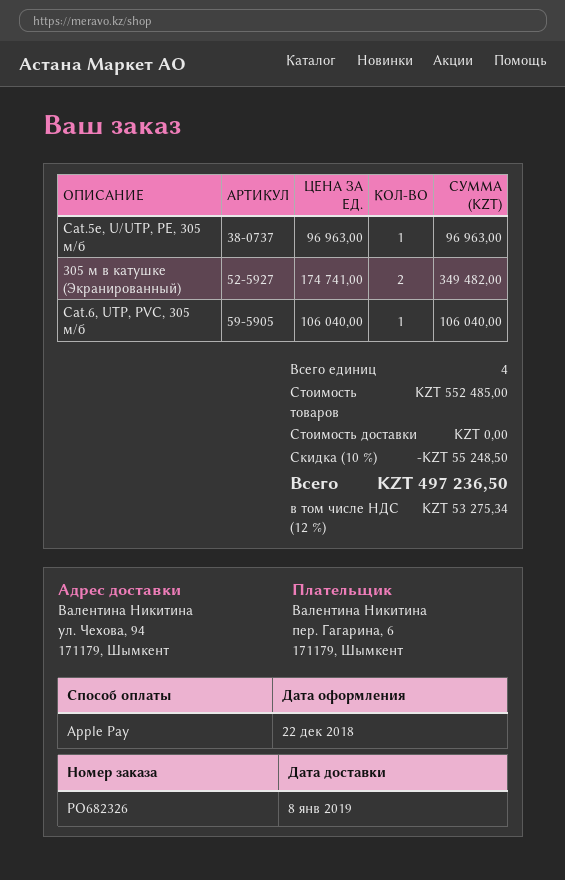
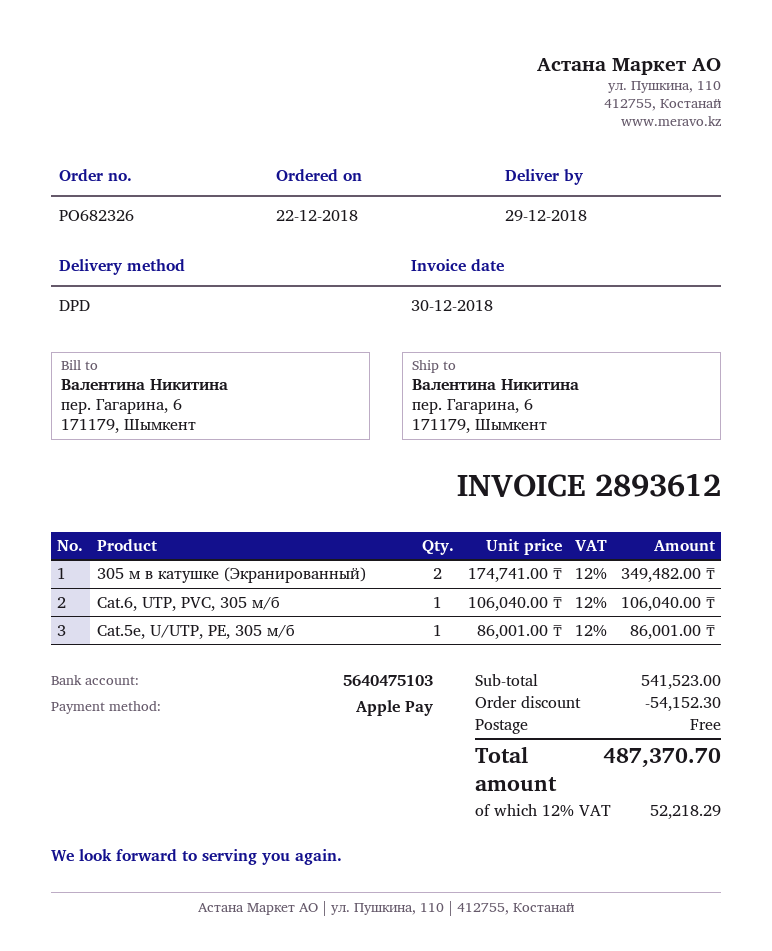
delivery date: 2019-01-08 -> 2018-12-29
ship to: ул. Чехова, 94, 171179, Шымкент -> пер. Гагарина, 6, 171179, Шымкент
Cat.5e, U/UTP, РЕ, 305 м/б: 1 x 96963.00 = 96963.00 -> 1 x 86001.00 = 86001.00
subtotal: 552485.00 -> 541523.00
discount: 55248.50 -> 54152.30
tax: 12% = 53275.34 -> 12% = 52218.29
total: 497236.50 -> 487370.70

